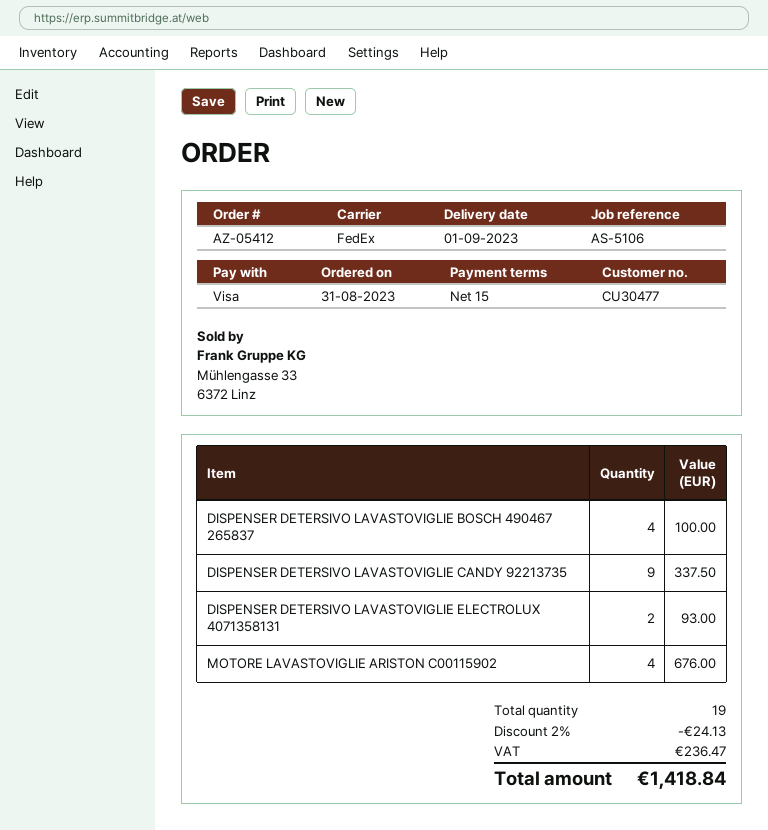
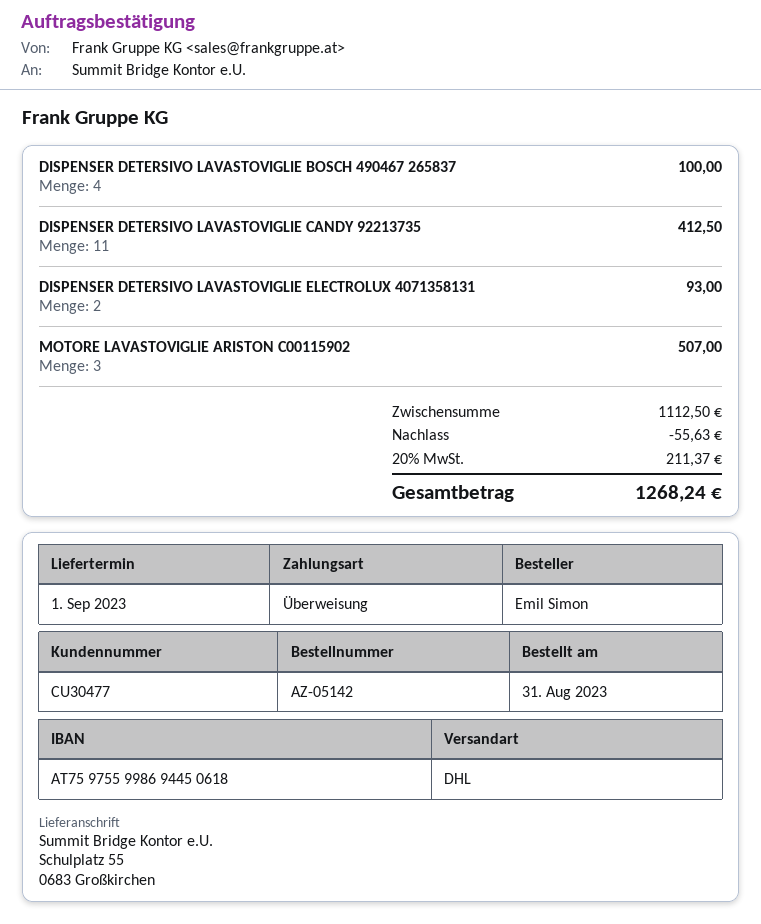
order number: AZ-05412 -> AZ-05142
payment method: Visa -> bank transfer
shipping method: FedEx -> DHL
DISPENSER DETERSIVO LAVASTOVIGLIE CANDY 92213735: 9 for 337.50 -> 11 for 412.50
MOTORE LAVASTOVIGLIE ARISTON C00115902: 4 for 676.00 -> 3 for 507.00
discount: 24.13 -> 55.63
tax: 236.47 -> 211.37
total: 1418.84 -> 1268.24

